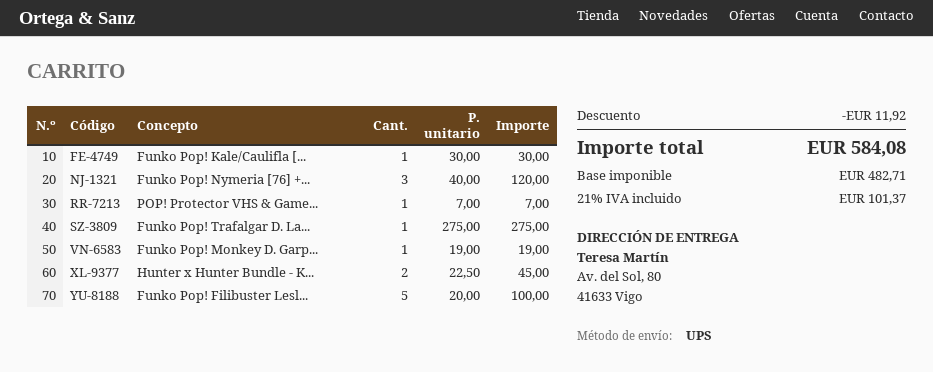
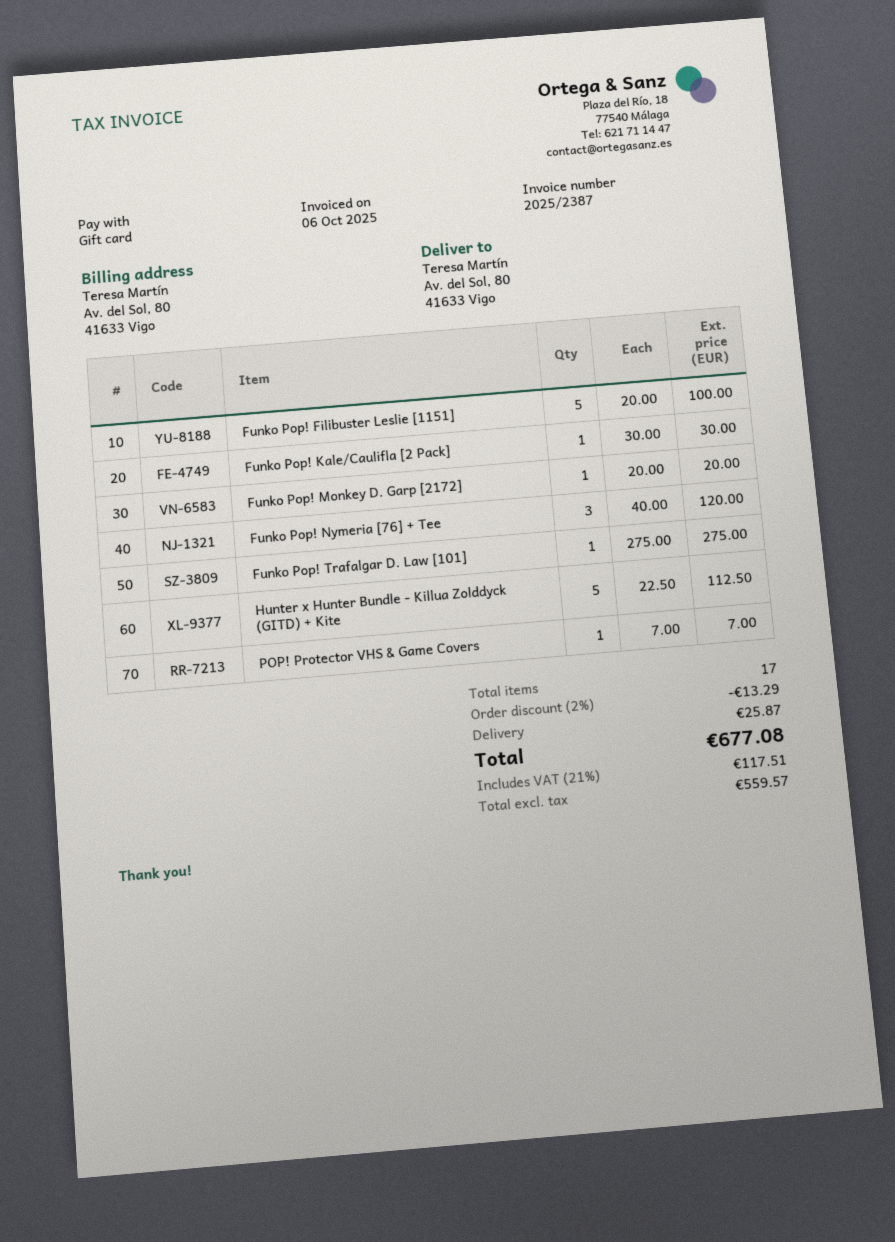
Funko Pop! Monkey D. Garp...: 1 x 19.00 = 19.00 -> 1 x 20.00 = 20.00
Hunter x Hunter Bundle - K...: 2 x 22.50 = 45.00 -> 5 x 22.50 = 112.50
discount: 11.92 -> 13.29
shipping: none -> 25.87
net: 482.71 -> 559.57
tax: 21% = 101.37 -> 21% = 117.51
total: 584.08 -> 677.08

